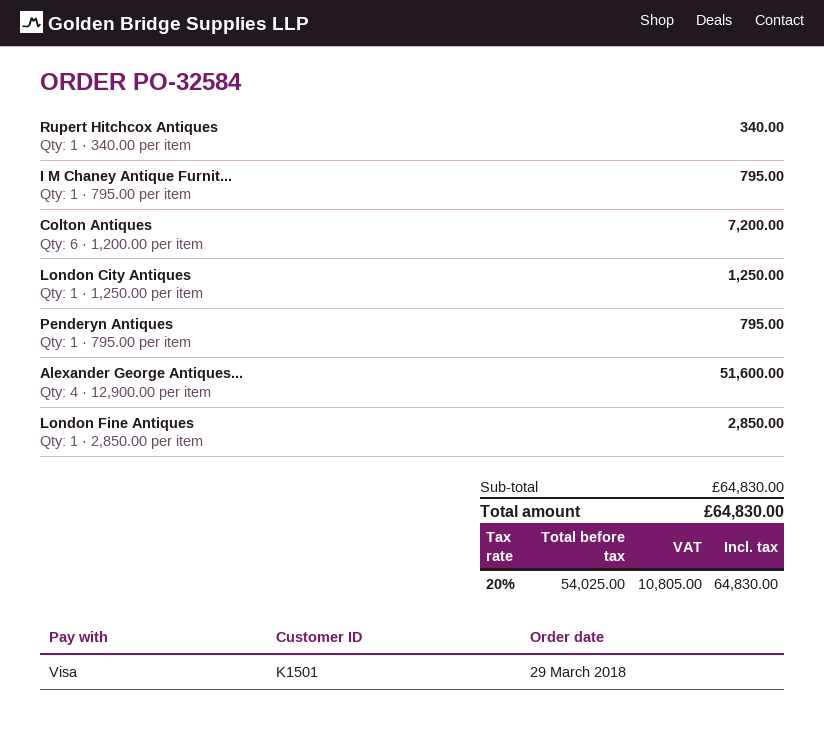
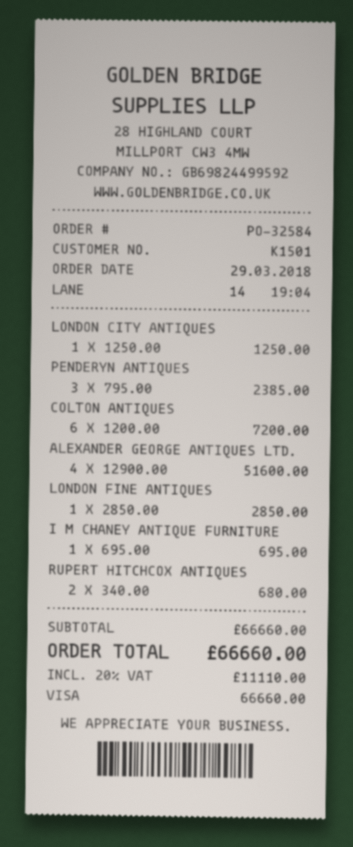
Rupert Hitchcox Antiques: 1 x 340.00 = 340.00 -> 2 x 340.00 = 680.00
I M Chaney Antique Furnit...: 1 x 795.00 = 795.00 -> 1 x 695.00 = 695.00
Penderyn Antiques: 1 x 795.00 = 795.00 -> 3 x 795.00 = 2385.00
subtotal: 64830.00 -> 66660.00
tax: 20% = 10805.00 -> 20% = 11110.00
total: 64830.00 -> 66660.00

